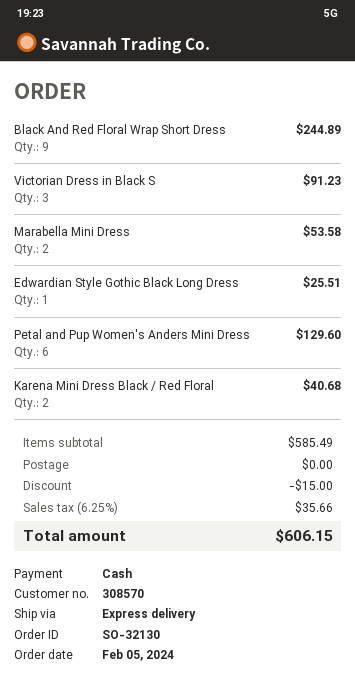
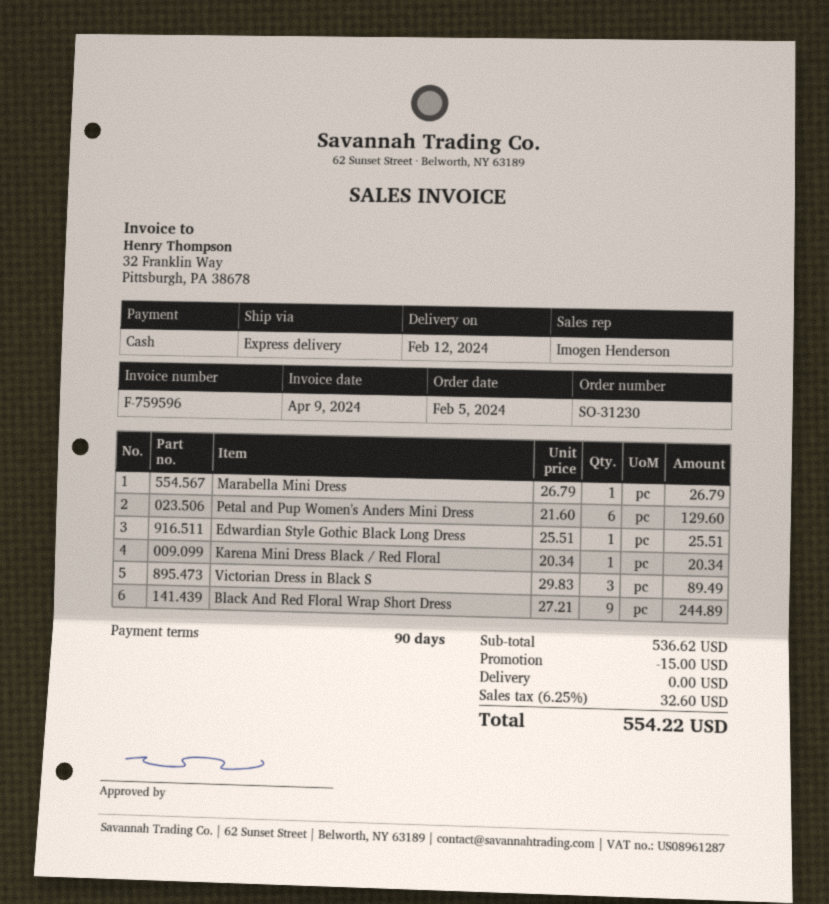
order number: SO-32130 -> SO-31230
Victorian Dress in Black S: 3 for 91.23 -> 3 for 89.49
Marabella Mini Dress: 2 for 53.58 -> 1 for 26.79
Karena Mini Dress Black / Red Floral: 2 for 40.68 -> 1 for 20.34
subtotal: 585.49 -> 536.62
tax: 6.25% = 35.66 -> 6.25% = 32.60
total: 606.15 -> 554.22

